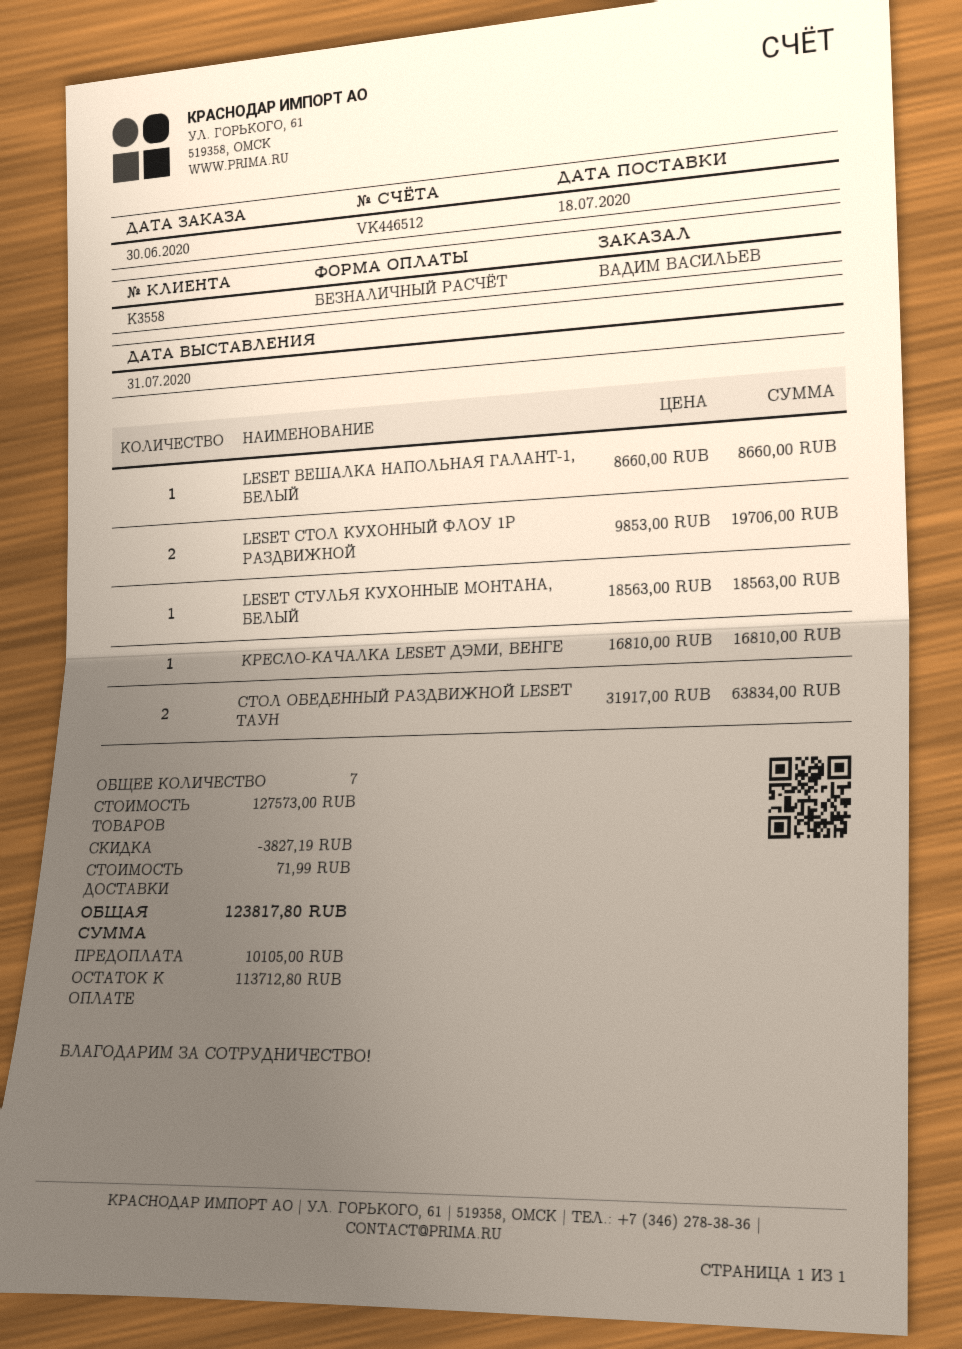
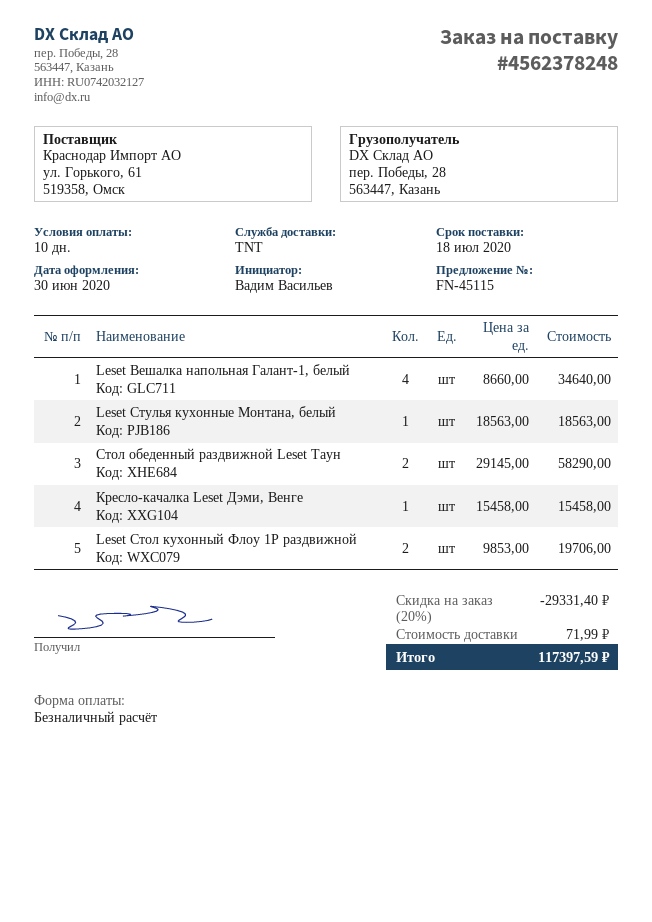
LESET ВЕШАЛКА НАПОЛЬНАЯ ГАЛАНТ-1, БЕЛЫЙ: 1 x 8660.00 = 8660.00 -> 4 x 8660.00 = 34640.00
КРЕСЛО-КАЧАЛКА LESET ДЭМИ, ВЕНГЕ: 1 x 16810.00 = 16810.00 -> 1 x 15458.00 = 15458.00
СТОЛ ОБЕДЕННЫЙ РАЗДВИЖНОЙ LESET ТАУН: 2 x 31917.00 = 63834.00 -> 2 x 29145.00 = 58290.00
discount: 3827.19 -> 29331.40
total: 123817.80 -> 117397.59

